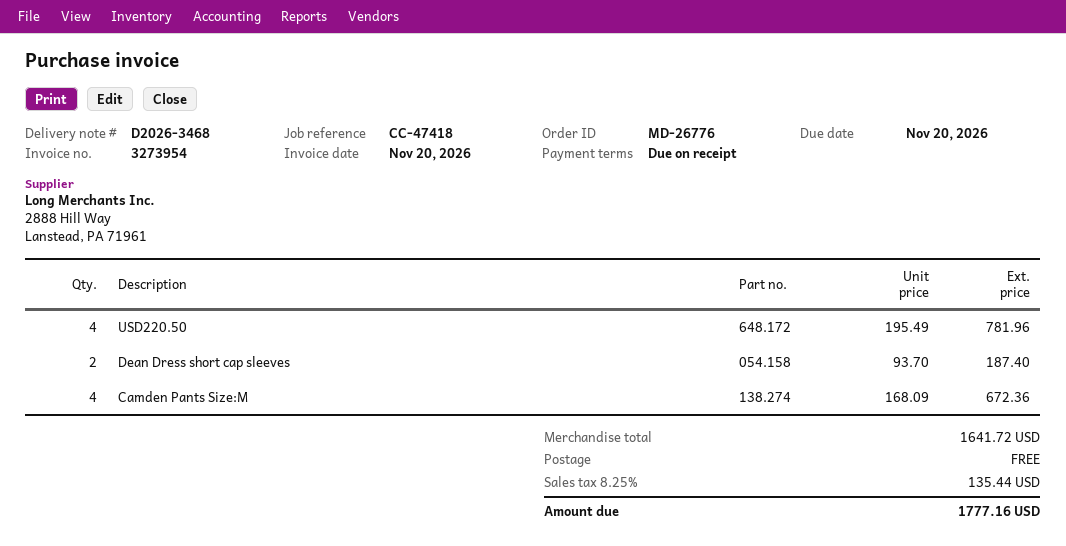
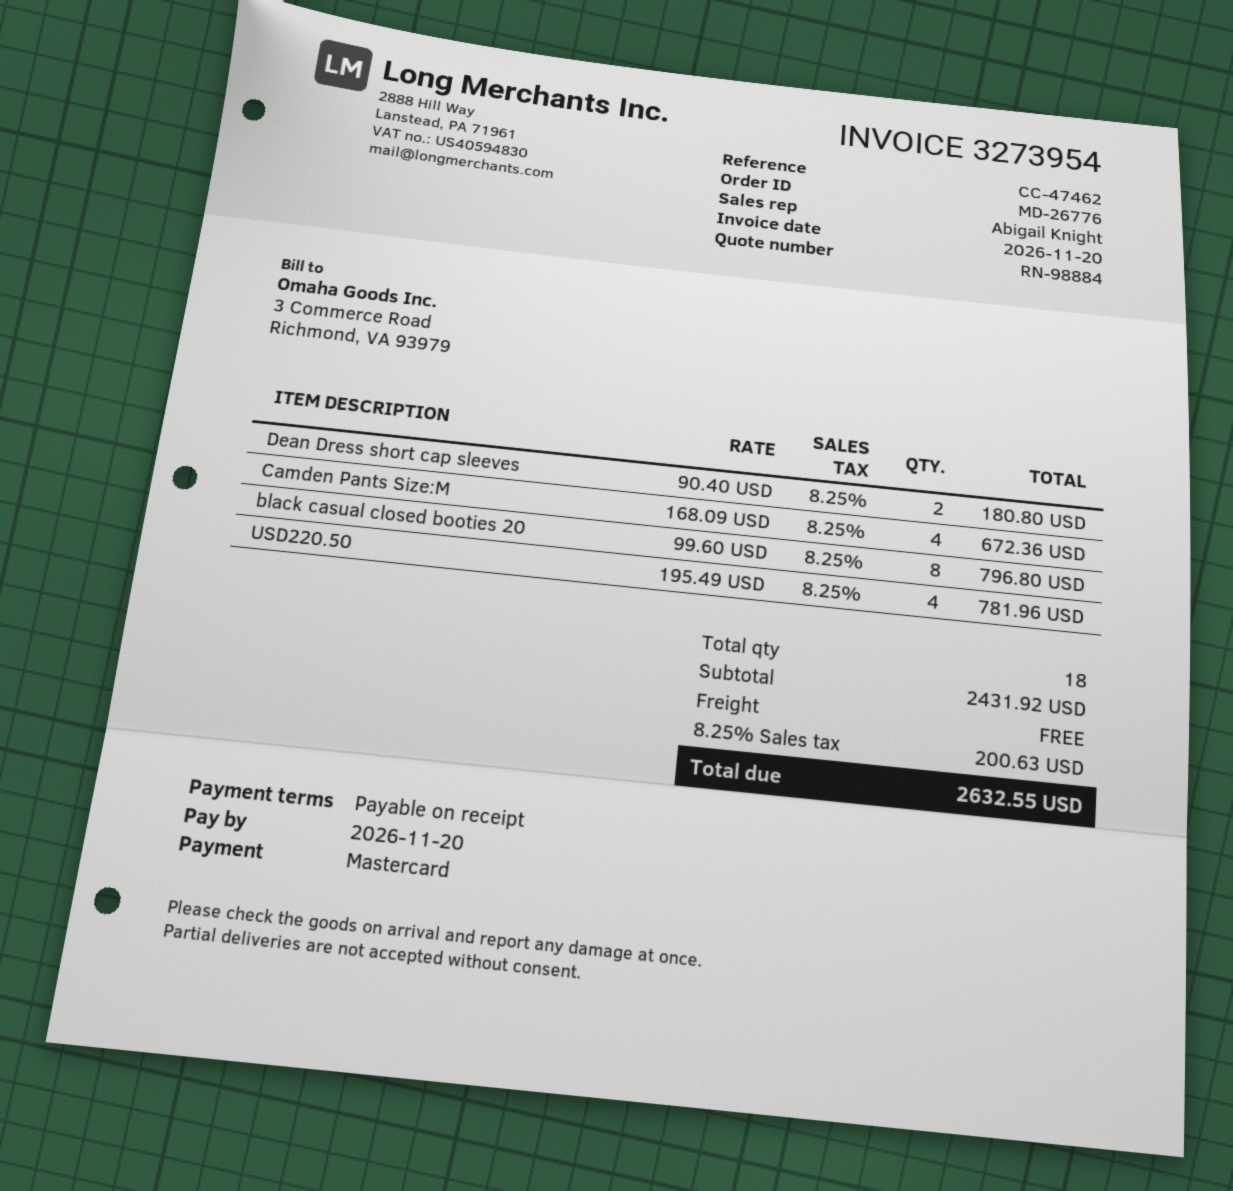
reference: CC-47418 -> CC-47462
Dean Dress short cap sleeves: 2 x 93.70 = 187.40 -> 2 x 90.40 = 180.80
black casual closed booties 20: none -> 8 x 99.60 = 796.80
subtotal: 1641.72 -> 2431.92
tax: 8.25% = 135.44 -> 8.25% = 200.63
total: 1777.16 -> 2632.55

